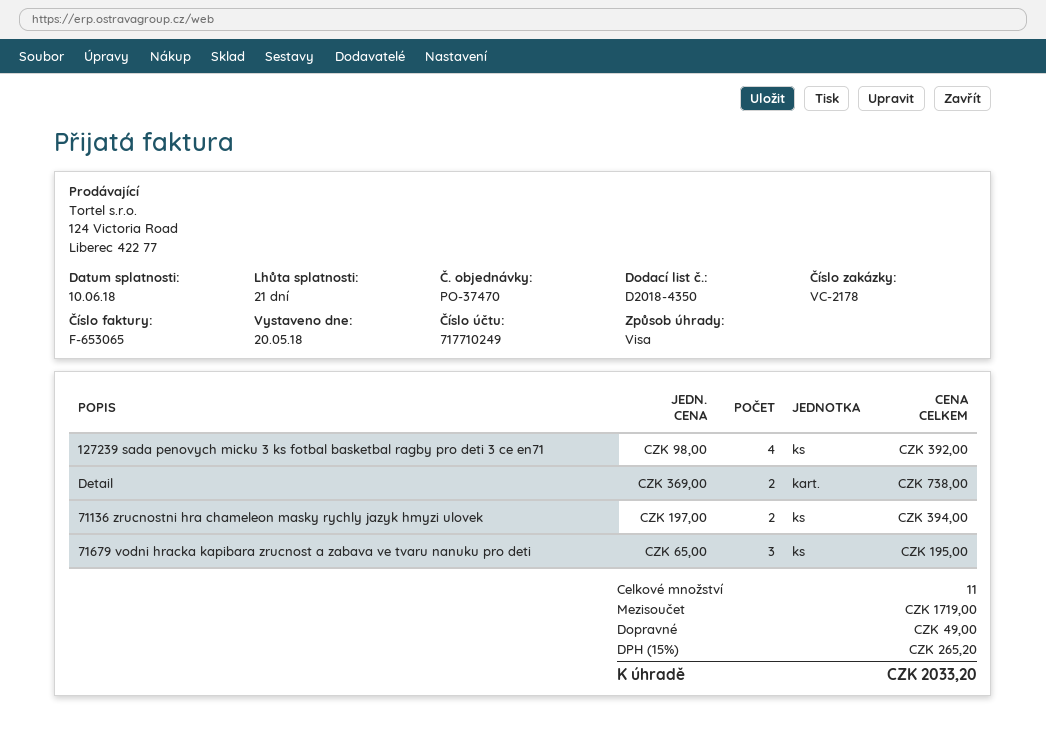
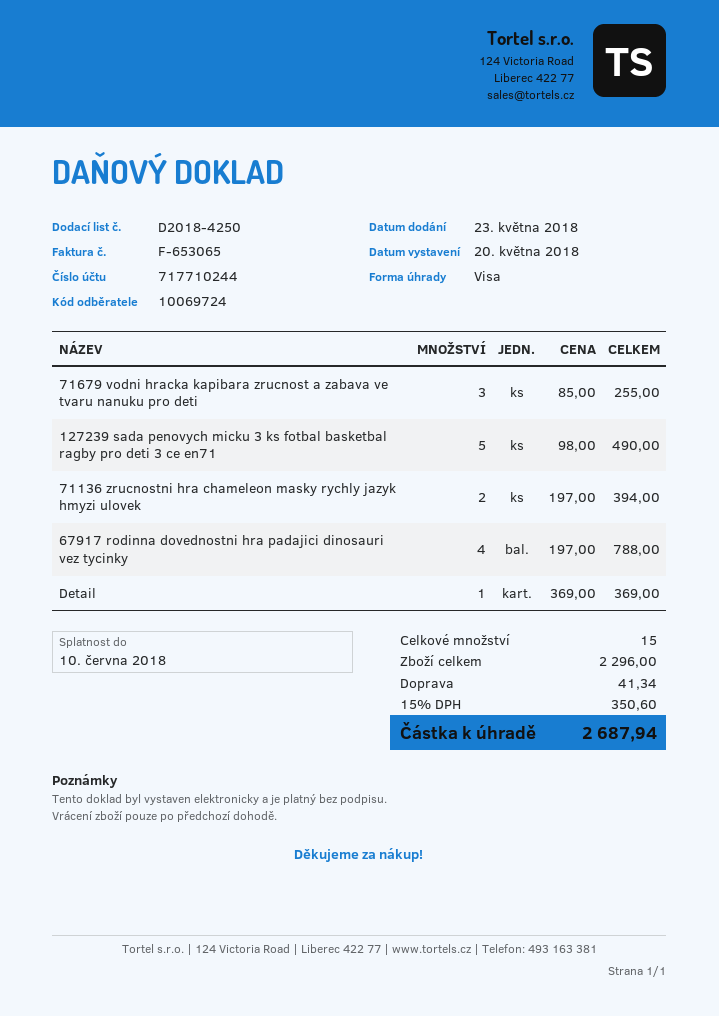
delivery note number: D2018-4350 -> D2018-4250
bank account: 717710249 -> 717710244
127239 sada penovych micku 3 ks fotbal basketbal ragby pro deti 3 ce en71: 4 x 98.00 = 392.00 -> 5 x 98.00 = 490.00
Detail: 2 x 369.00 = 738.00 -> 1 x 369.00 = 369.00
71679 vodni hracka kapibara zrucnost a zabava ve tvaru nanuku pro deti: 3 x 65.00 = 195.00 -> 3 x 85.00 = 255.00
67917 rodinna dovednostni hra padajici dinosauri vez tycinky: none -> 4 x 197.00 = 788.00
total quantity: 11 -> 15
subtotal: 1719.00 -> 2296.00
shipping: 49.00 -> 41.34
tax: 15% = 265.20 -> 15% = 350.60
total: 2033.20 -> 2687.94

